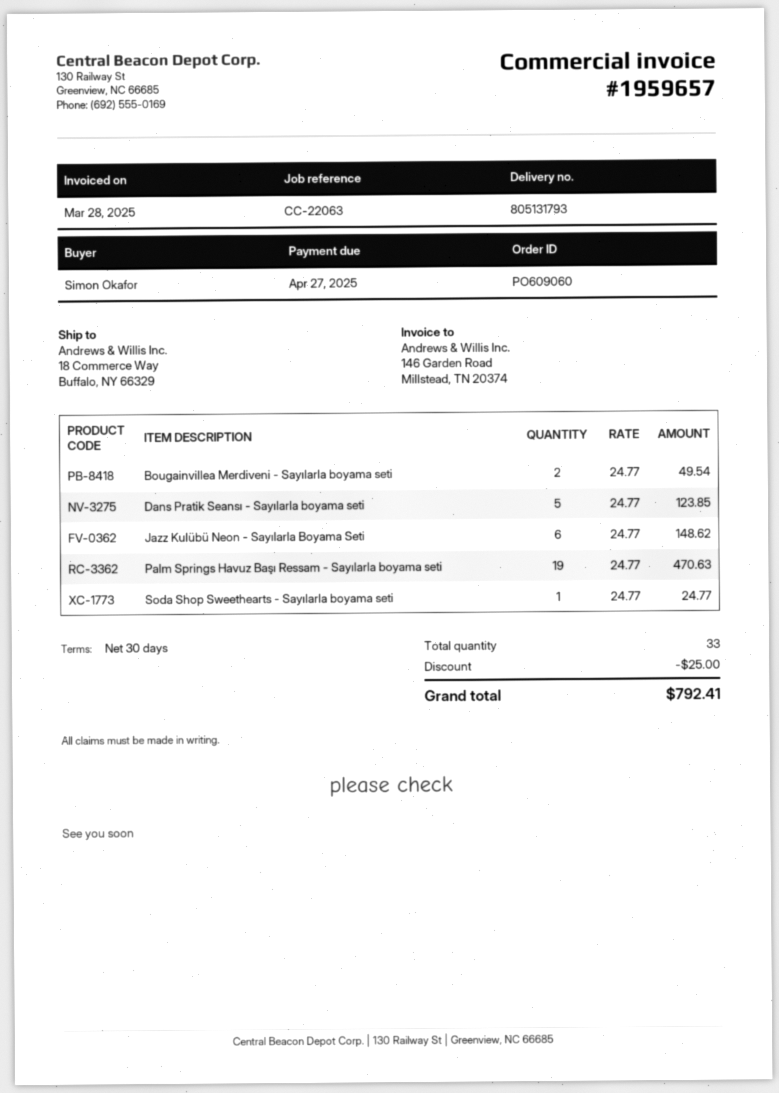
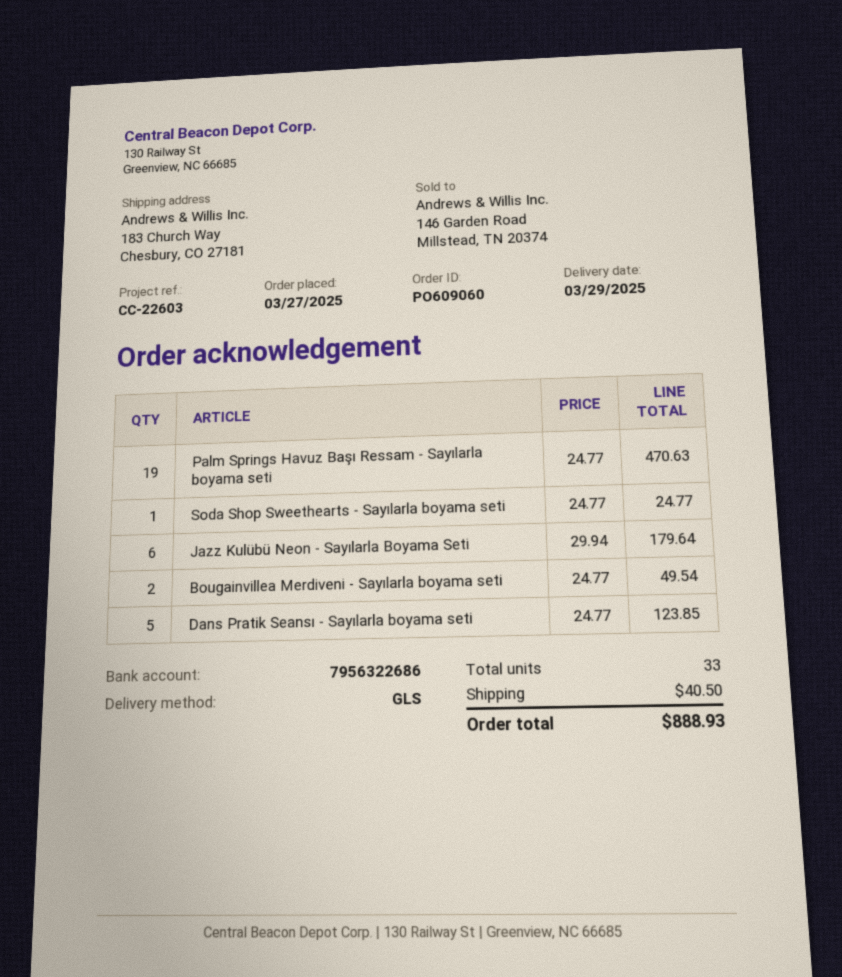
reference: CC-22063 -> CC-22603
ship to: 18 Commerce Way, Buffalo, NY 66329 -> 183 Church Way, Chesbury, CO 27181
Jazz Kulübü Neon - Sayılarla Boyama Seti: 6 x 24.77 = 148.62 -> 6 x 29.94 = 179.64
discount: 25.00 -> none
shipping: none -> 40.50
total: 792.41 -> 888.93

